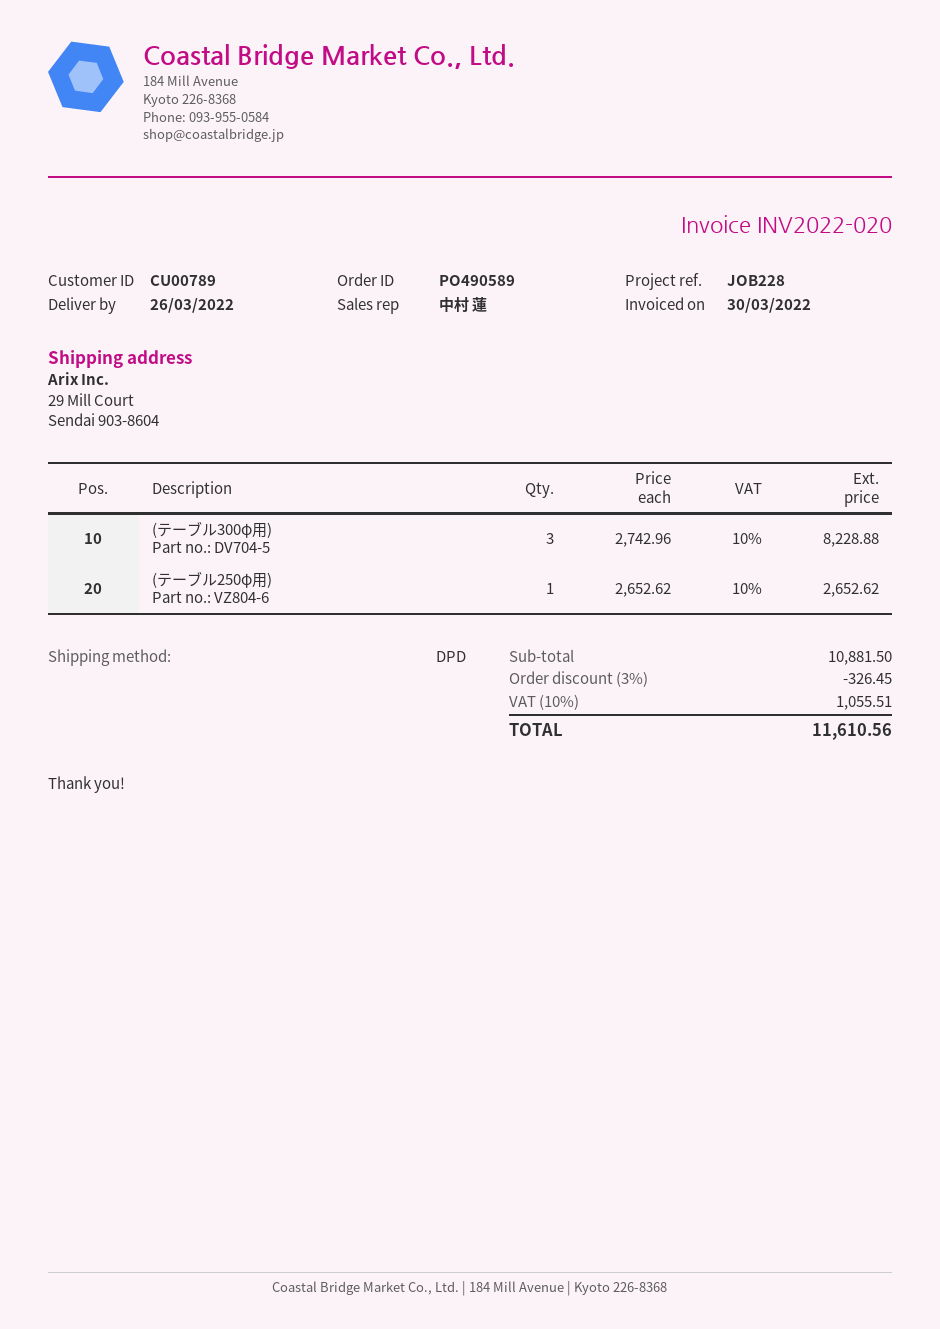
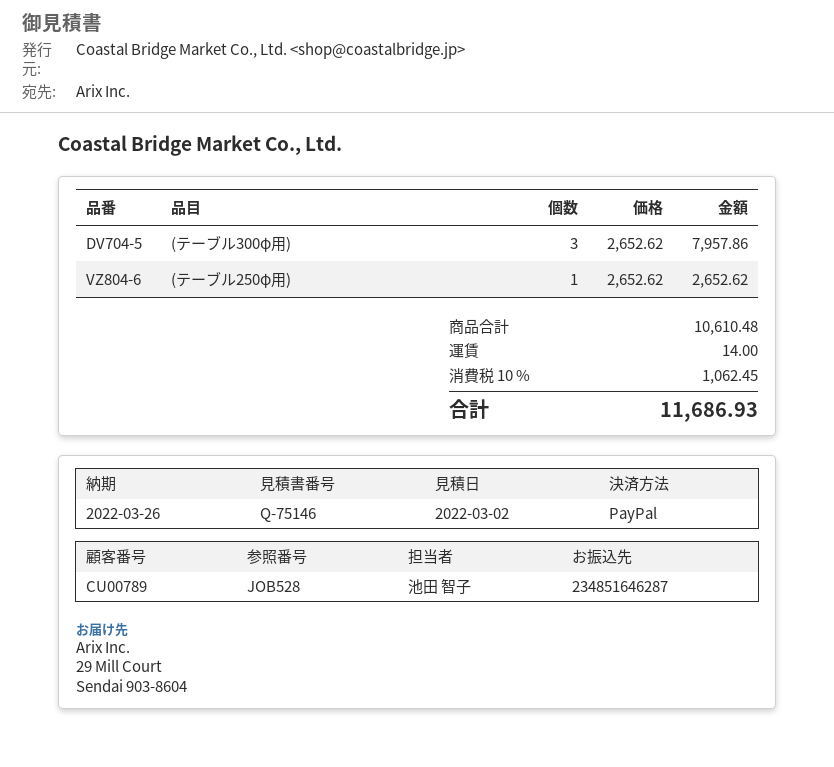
reference: JOB228 -> JOB528
sales rep: 中村 蓮 -> 池田 智子
(テーブル300φ用): 3 x 2742.96 = 8228.88 -> 3 x 2652.62 = 7957.86
subtotal: 10881.50 -> 10610.48
discount: 3% = 326.45 -> none
shipping: none -> 14.00
tax: 10% = 1055.51 -> 10% = 1062.45
total: 11610.56 -> 11686.93

